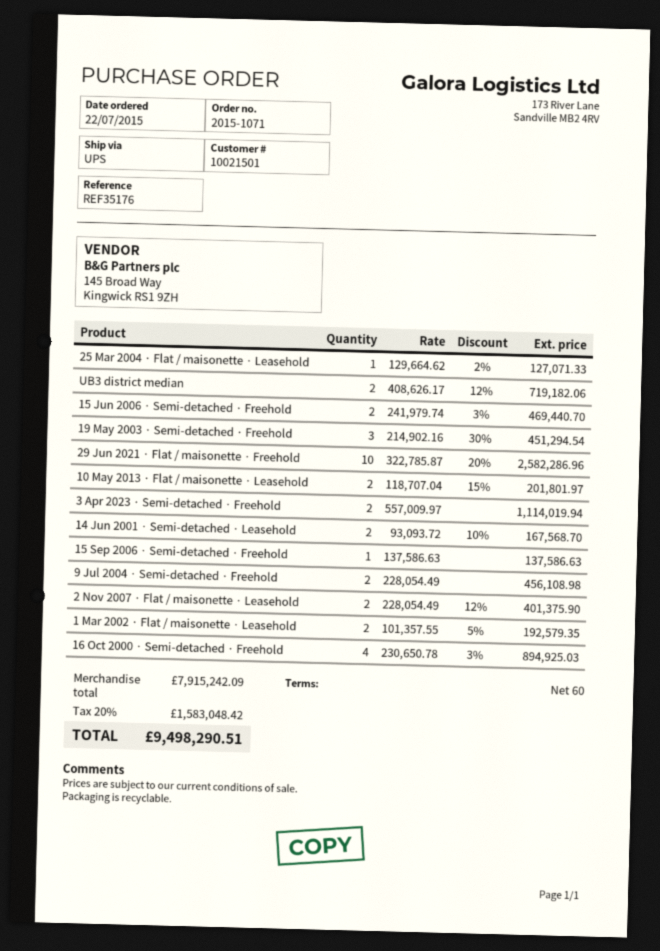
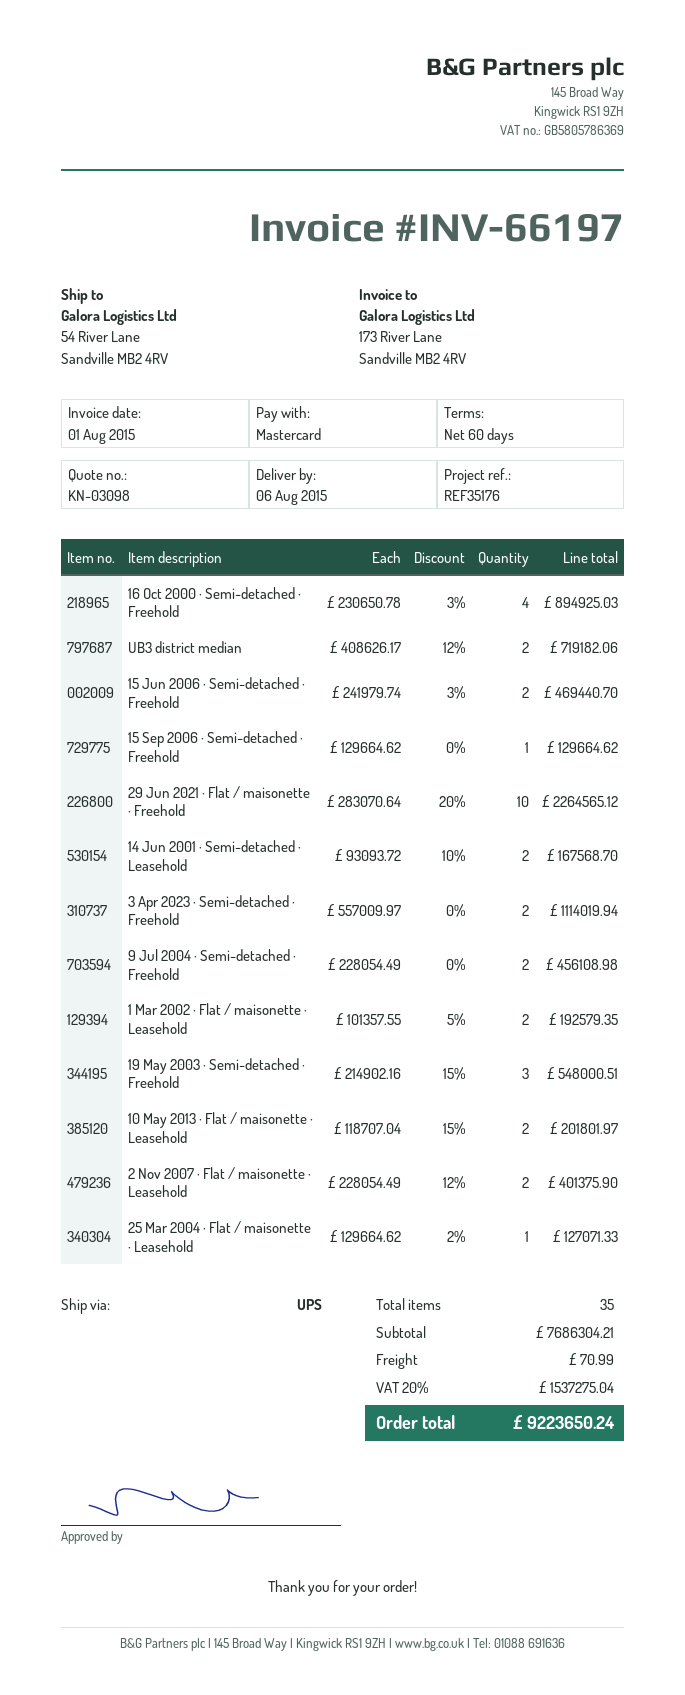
19 May 2003 · Semi-detached · Freehold: 3 x 214902.16 - 30% = 451294.54 -> 3 x 214902.16 - 15% = 548000.51
29 Jun 2021 · Flat / maisonette · Freehold: 10 x 322785.87 - 20% = 2582286.96 -> 10 x 283070.64 - 20% = 2264565.12
15 Sep 2006 · Semi-detached · Freehold: 1 x 137586.63 = 137586.63 -> 1 x 129664.62 = 129664.62
subtotal: 7915242.09 -> 7686304.21
shipping: none -> 70.99
tax: 20% = 1583048.42 -> 20% = 1537275.04
total: 9498290.51 -> 9223650.24

